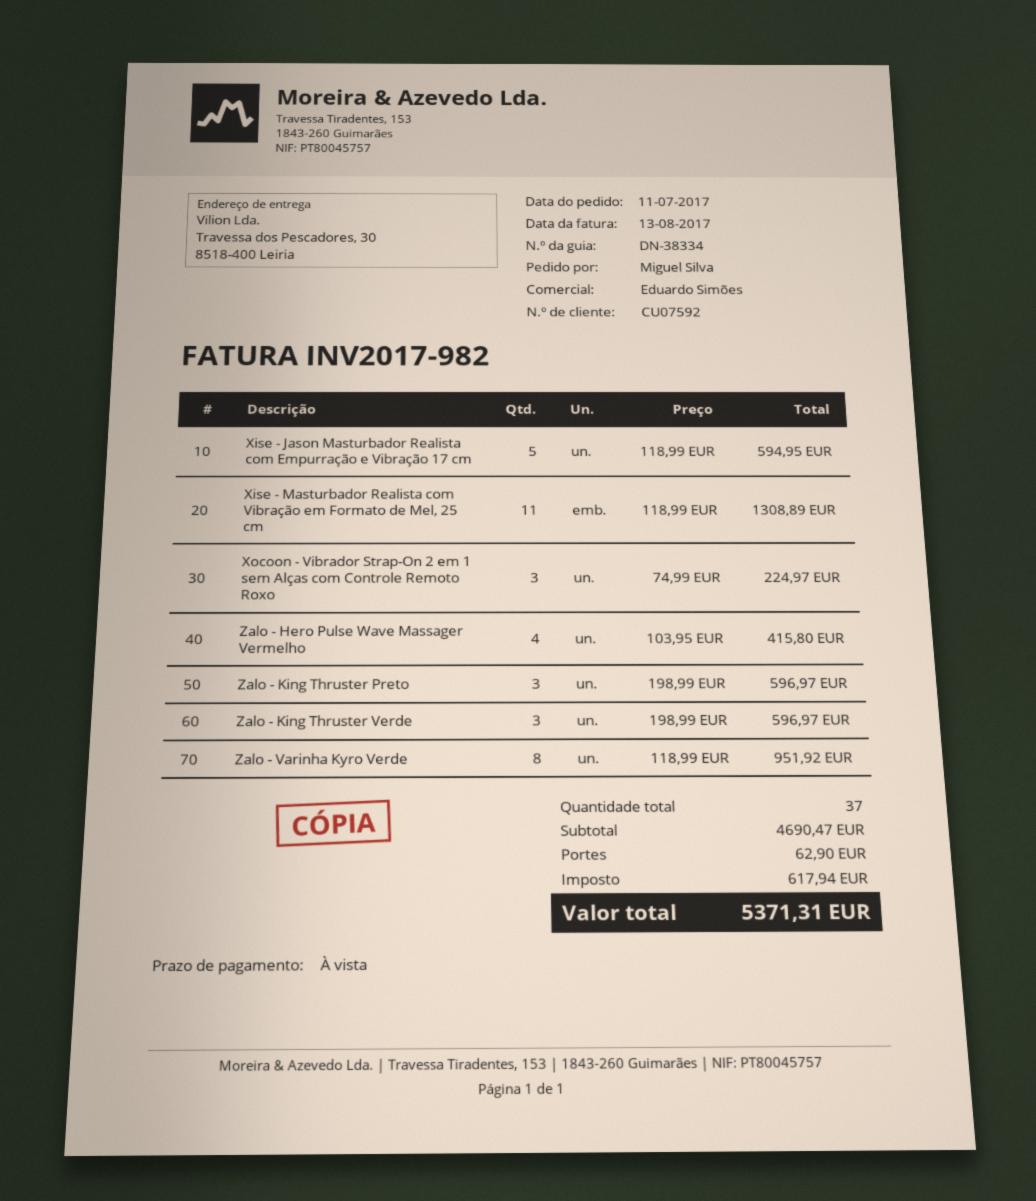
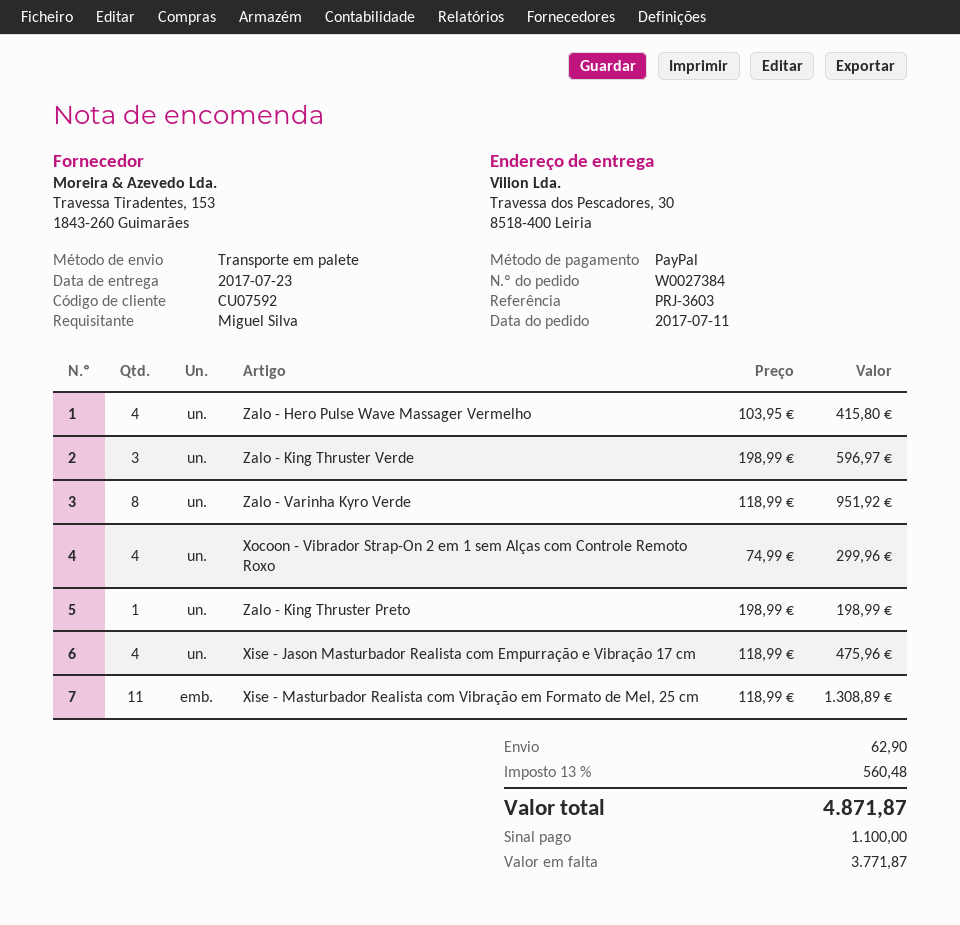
Xise - Jason Masturbador Realista com Empurração e Vibração 17 cm: 5 x 118.99 = 594.95 -> 4 x 118.99 = 475.96
Xocoon - Vibrador Strap-On 2 em 1 sem Alças com Controle Remoto Roxo: 3 x 74.99 = 224.97 -> 4 x 74.99 = 299.96
Zalo - King Thruster Preto: 3 x 198.99 = 596.97 -> 1 x 198.99 = 198.99
tax: 617.94 -> 560.48
total: 5371.31 -> 4871.87

